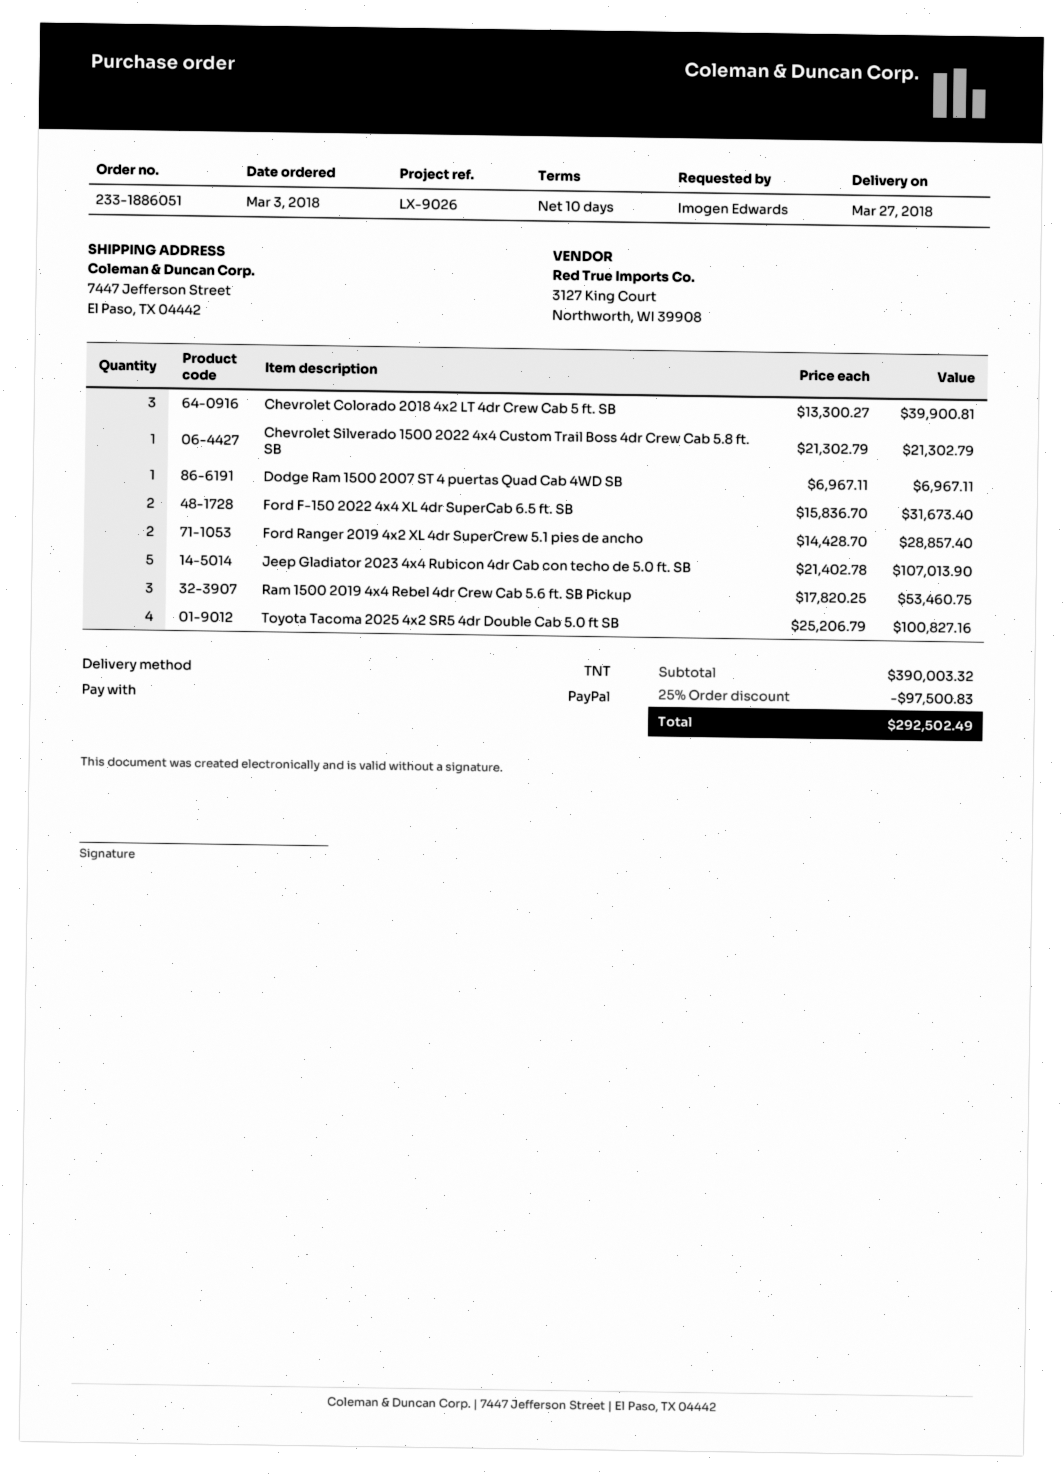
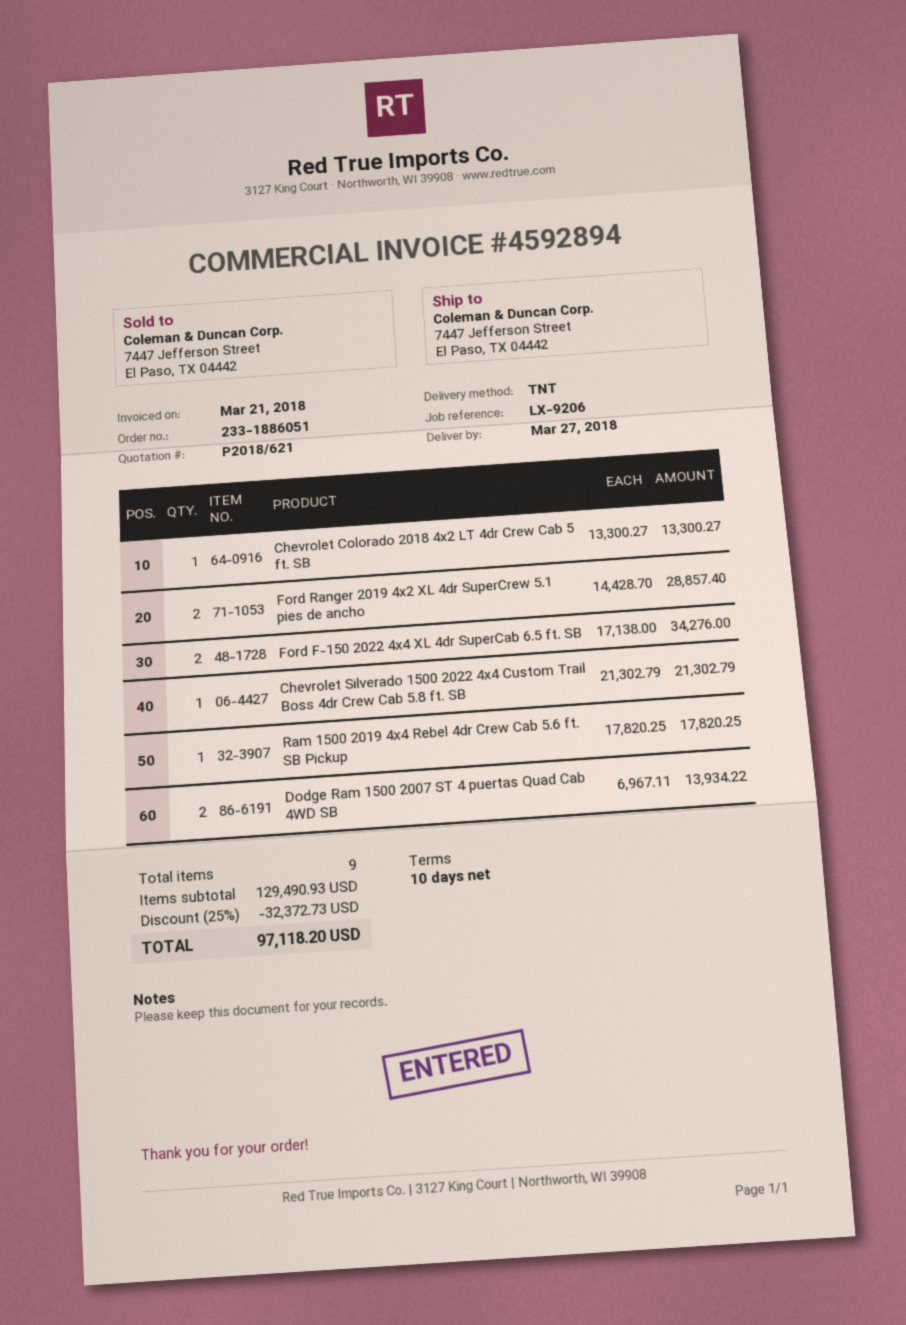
reference: LX-9026 -> LX-9206
Chevrolet Colorado 2018 4x2 LT 4dr Crew Cab 5 ft. SB: 3 x 13300.27 = 39900.81 -> 1 x 13300.27 = 13300.27
Dodge Ram 1500 2007 ST 4 puertas Quad Cab 4WD SB: 1 x 6967.11 = 6967.11 -> 2 x 6967.11 = 13934.22
Ford F-150 2022 4x4 XL 4dr SuperCab 6.5 ft. SB: 2 x 15836.70 = 31673.40 -> 2 x 17138.00 = 34276.00
Jeep Gladiator 2023 4x4 Rubicon 4dr Cab con techo de 5.0 ft. SB: 5 x 21402.78 = 107013.90 -> none
Ram 1500 2019 4x4 Rebel 4dr Crew Cab 5.6 ft. SB Pickup: 3 x 17820.25 = 53460.75 -> 1 x 17820.25 = 17820.25
Toyota Tacoma 2025 4x2 SR5 4dr Double Cab 5.0 ft SB: 4 x 25206.79 = 100827.16 -> none
subtotal: 390003.32 -> 129490.93
discount: 25% = 97500.83 -> 25% = 32372.73
total: 292502.49 -> 97118.20

